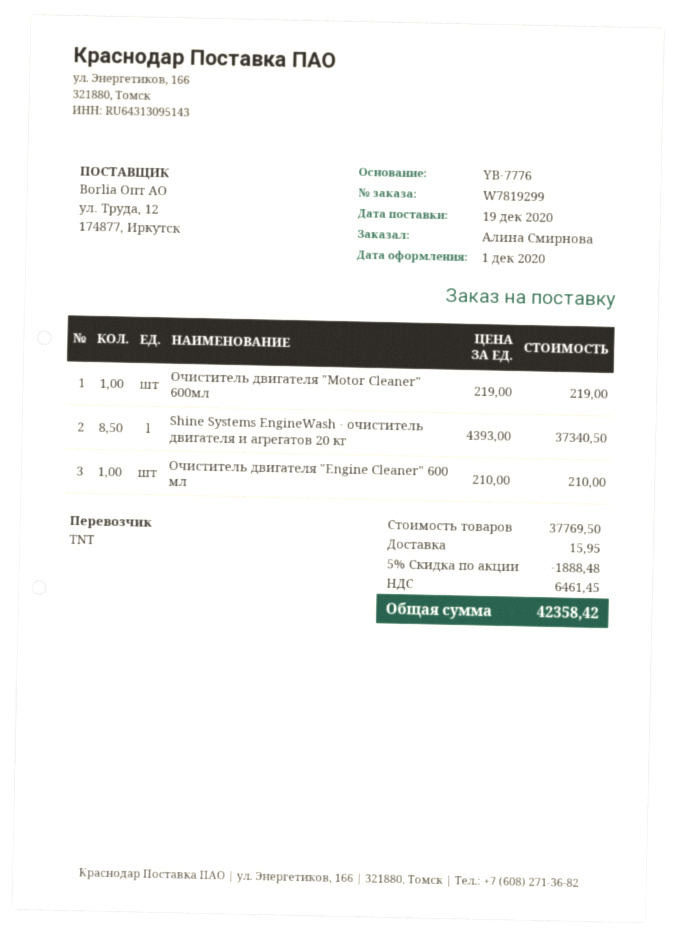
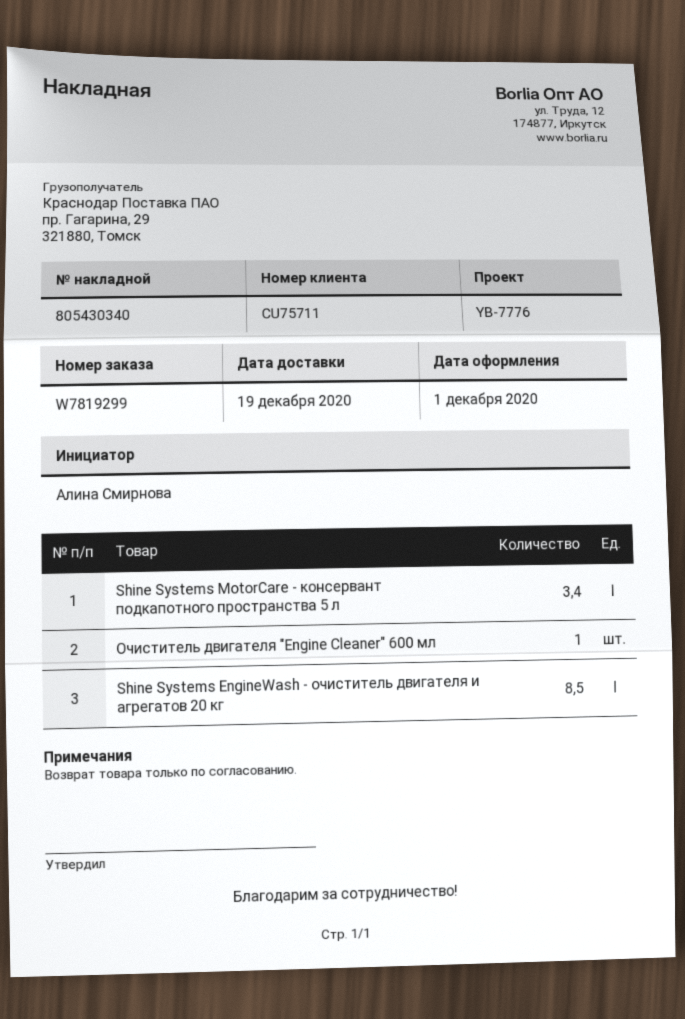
Очиститель двигателя "Motor Cleaner" 600мл: 1 -> none
Shine Systems MotorCare - консервант подкапотного пространства 5 л: none -> 3.4

